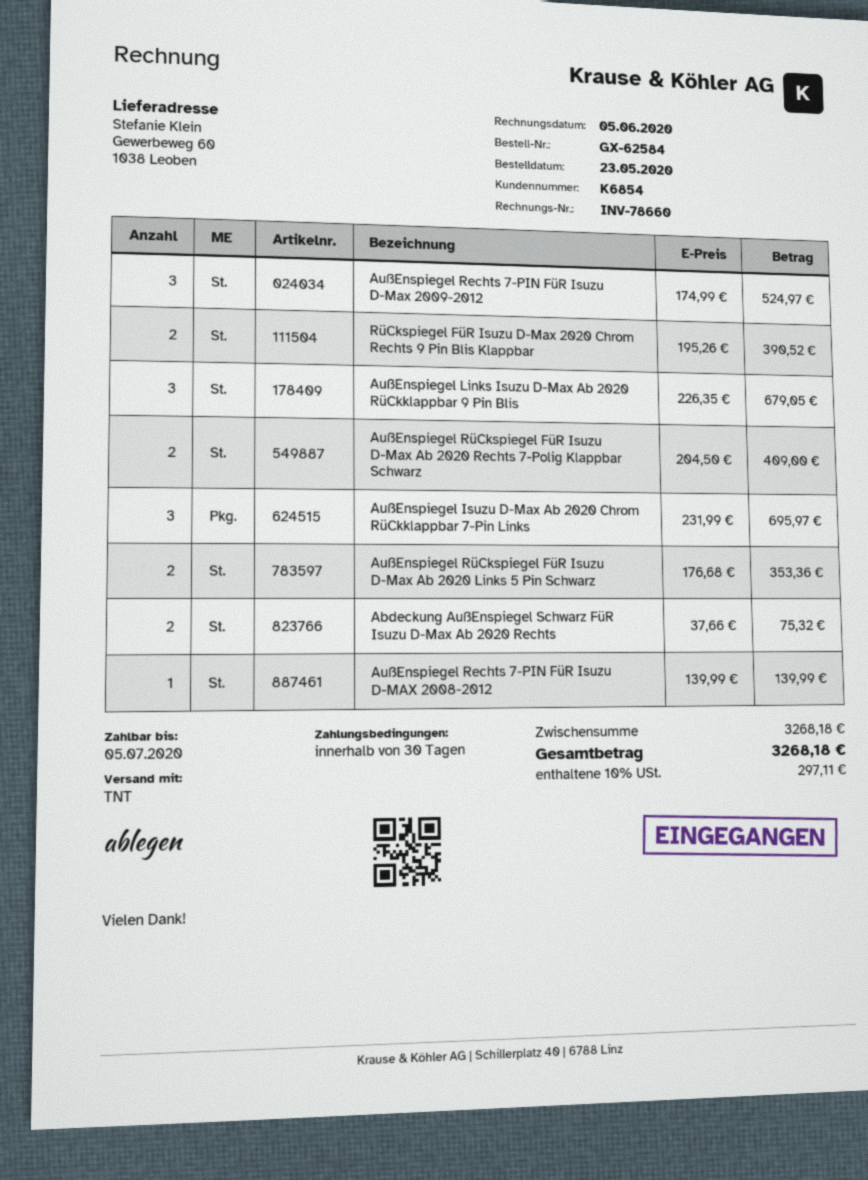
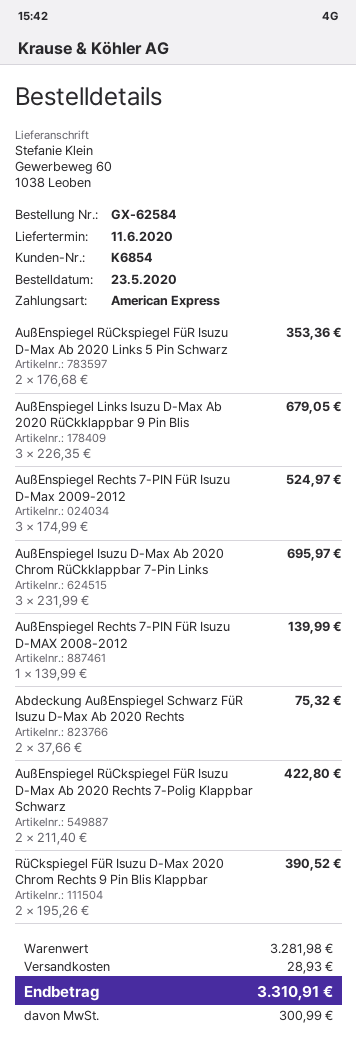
AußEnspiegel RüCkspiegel FüR Isuzu D-Max Ab 2020 Rechts 7-Polig Klappbar Schwarz: 2 x 204.50 = 409.00 -> 2 x 211.40 = 422.80
subtotal: 3268.18 -> 3281.98
shipping: none -> 28.93
tax: 297.11 -> 300.99
total: 3268.18 -> 3310.91

